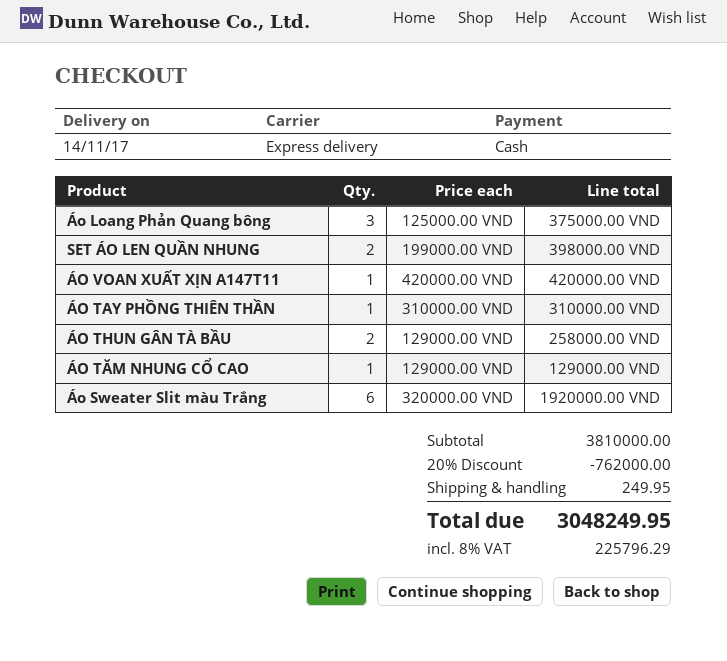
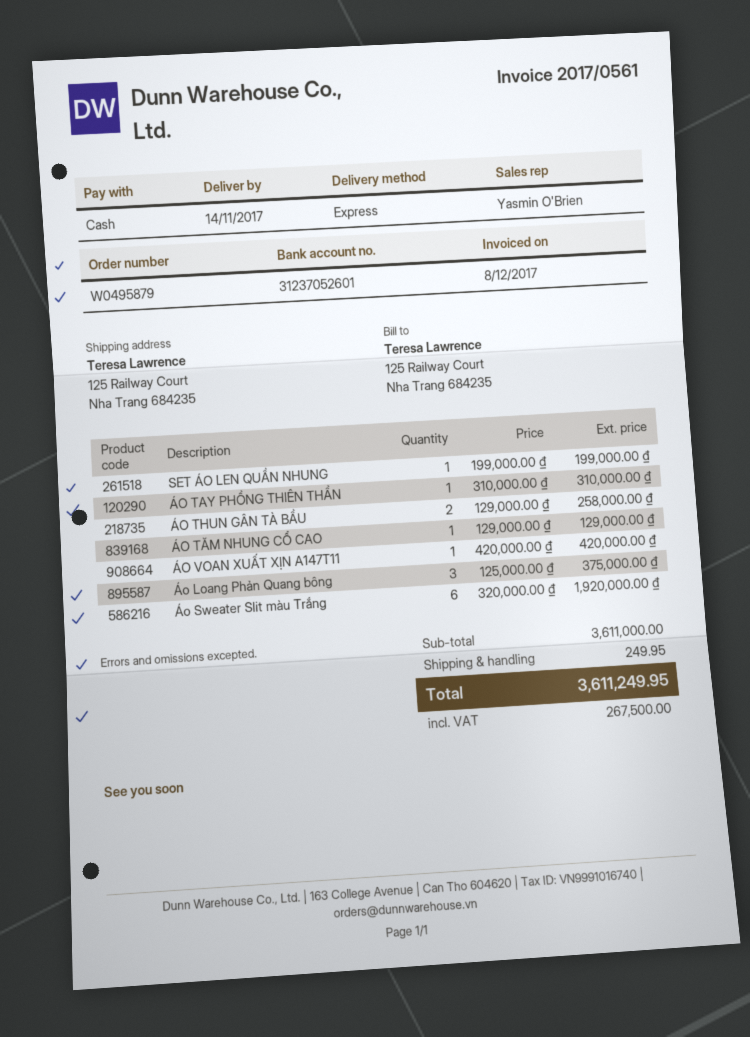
SET ÁO LEN QUẦN NHUNG: 2 x 199000.00 = 398000.00 -> 1 x 199000.00 = 199000.00
subtotal: 3810000.00 -> 3611000.00
discount: 20% = 762000.00 -> none
tax: 225796.29 -> 267500.00
total: 3048249.95 -> 3611249.95

